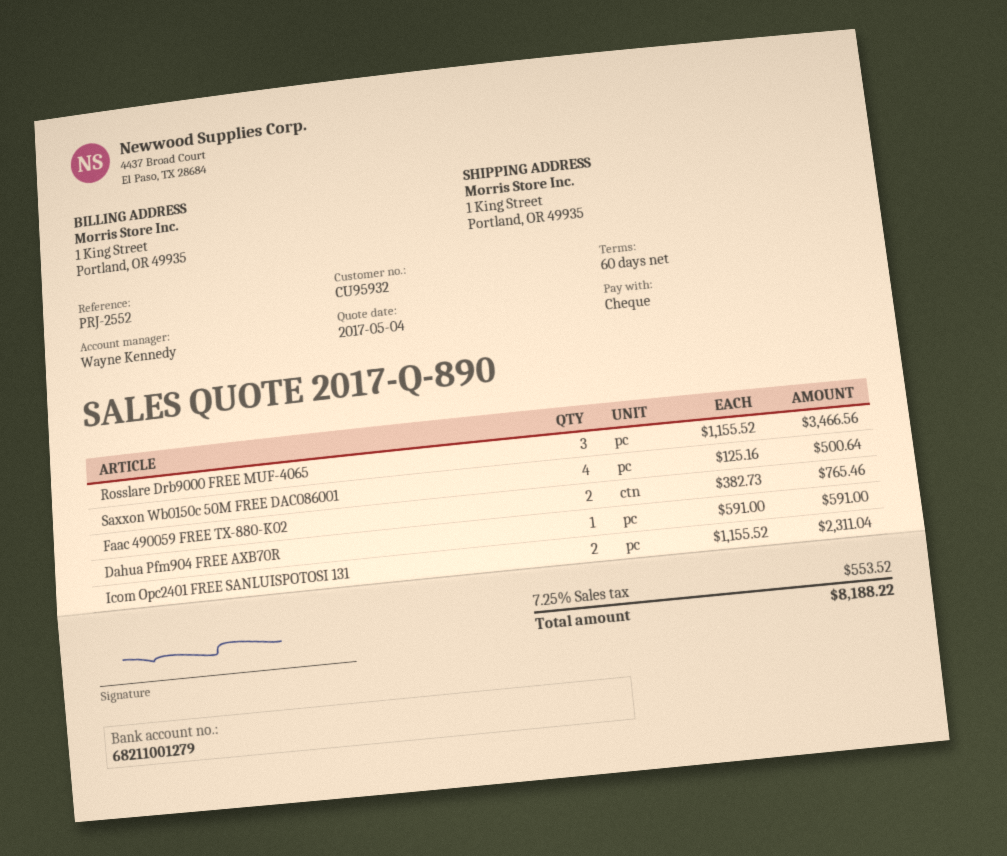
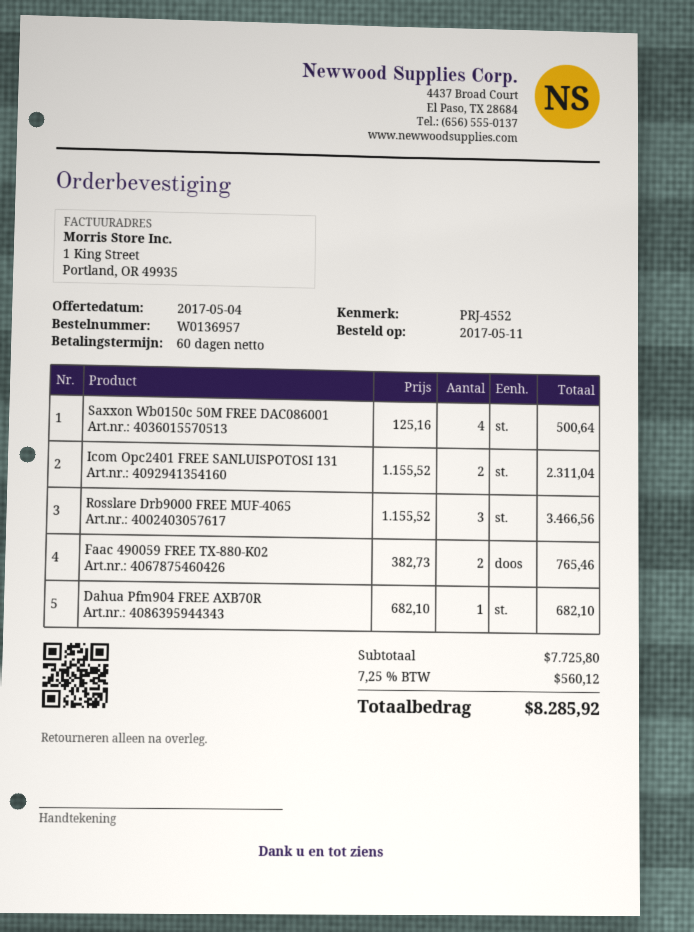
reference: PRJ-2552 -> PRJ-4552
Dahua Pfm904 FREE AXB70R: 1 x 591.00 = 591.00 -> 1 x 682.10 = 682.10
tax: 7.25% = 553.52 -> 7.25% = 560.12
total: 8188.22 -> 8285.92

